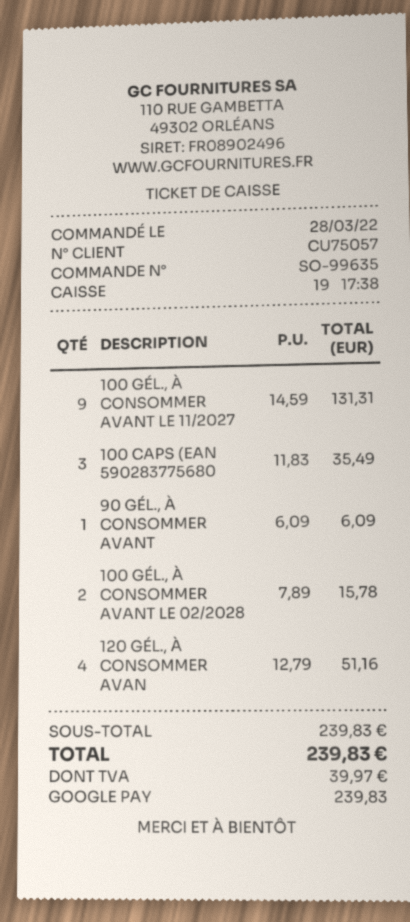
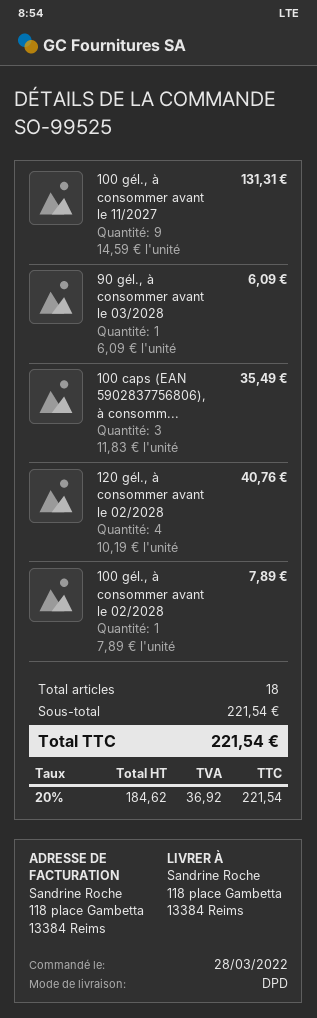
order number: SO-99635 -> SO-99525
100 GÉL., À CONSOMMER AVANT LE 02/2028: 2 x 7.89 = 15.78 -> 1 x 7.89 = 7.89
120 GÉL., À CONSOMMER AVAN: 4 x 12.79 = 51.16 -> 4 x 10.19 = 40.76
subtotal: 239.83 -> 221.54
tax: 39.97 -> 36.92
total: 239.83 -> 221.54

